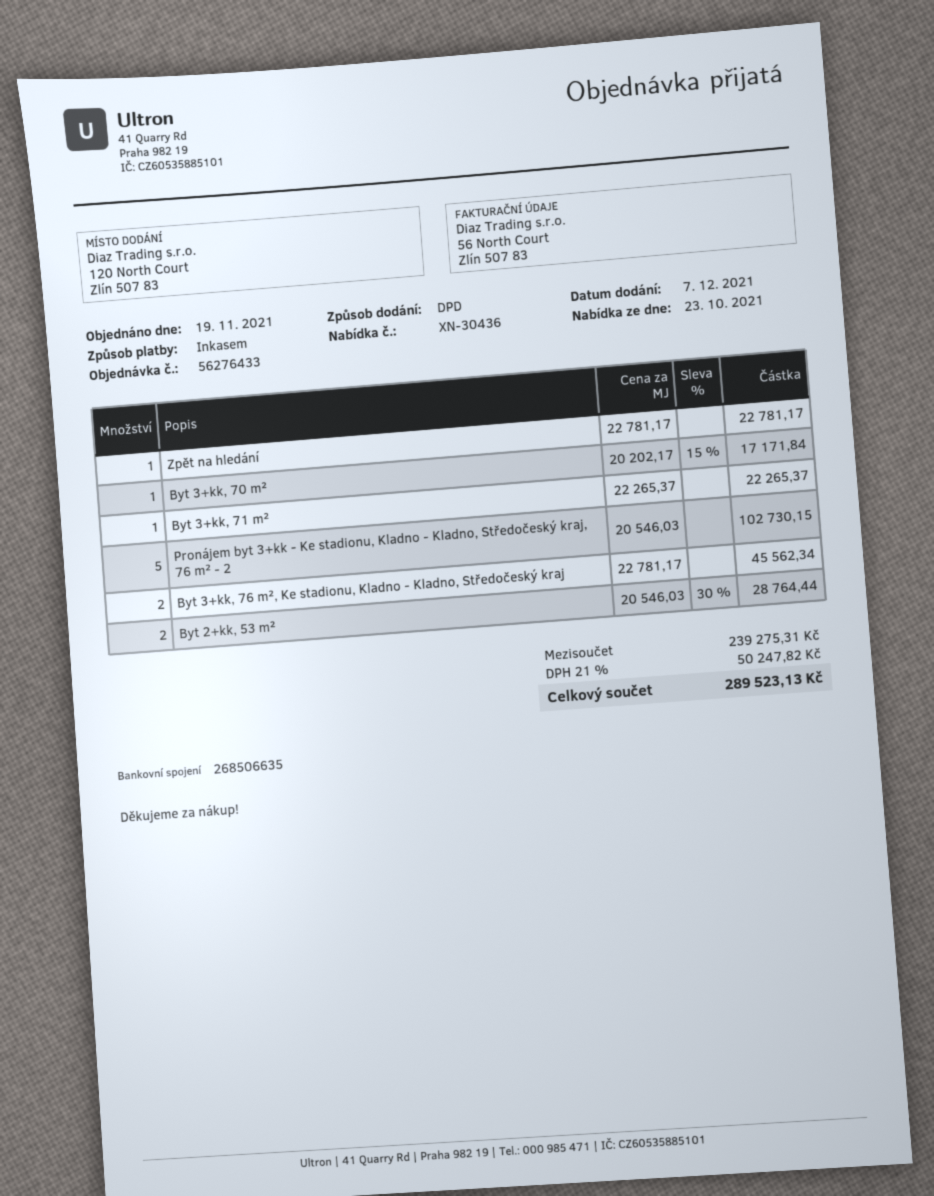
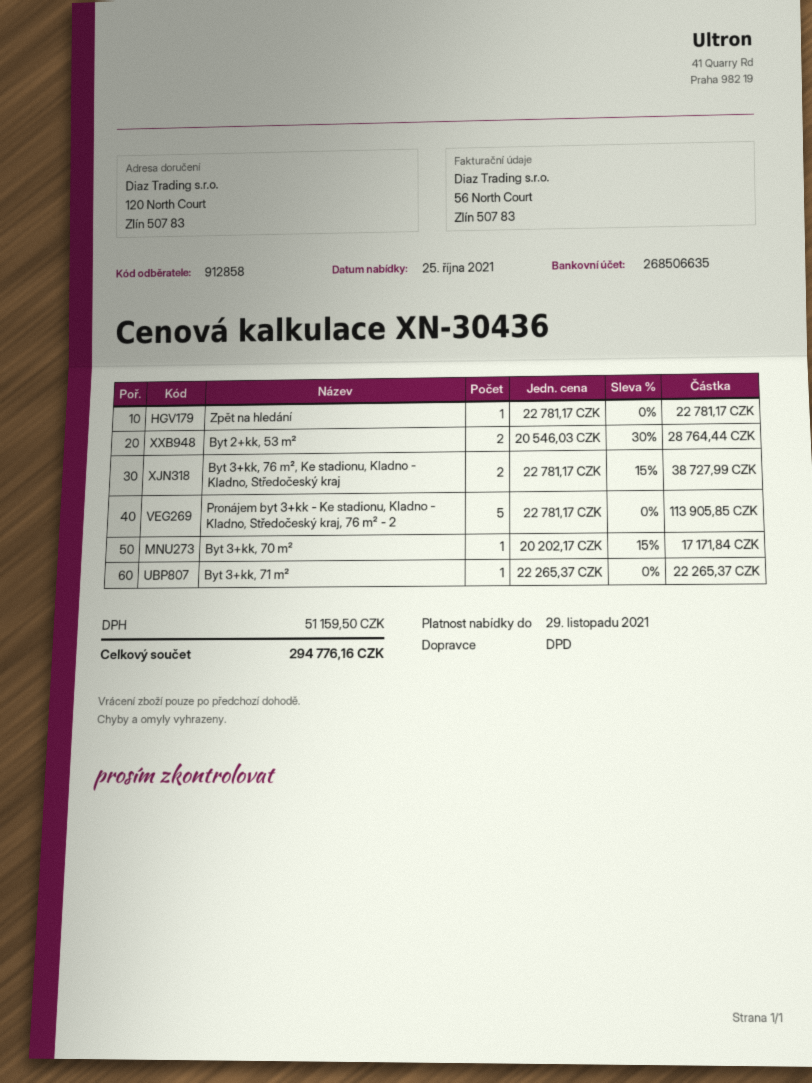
quote date: 2021-10-23 -> 2021-10-25
Pronájem byt 3+kk - Ke stadionu, Kladno - Kladno, Středočeský kraj, 76 m² - 2: 5 x 20546.03 = 102730.15 -> 5 x 22781.17 = 113905.85
Byt 3+kk, 76 m², Ke stadionu, Kladno - Kladno, Středočeský kraj: 2 x 22781.17 = 45562.34 -> 2 x 22781.17 - 15% = 38727.99
tax: 50247.82 -> 51159.50
total: 289523.13 -> 294776.16

